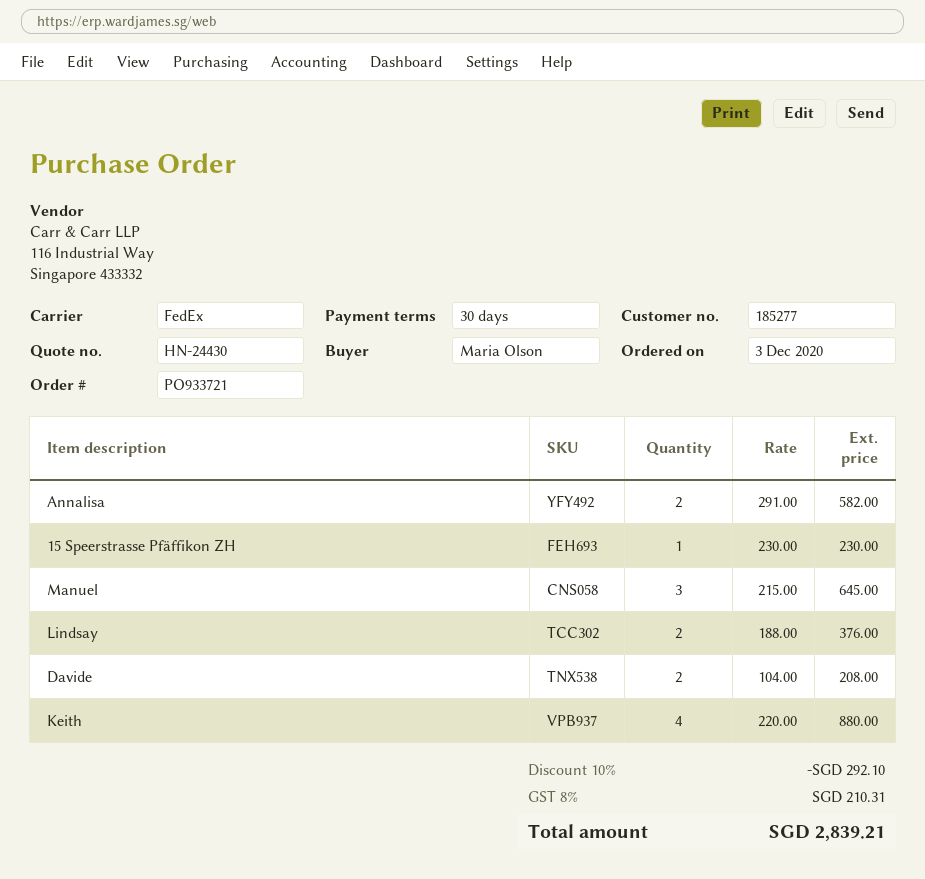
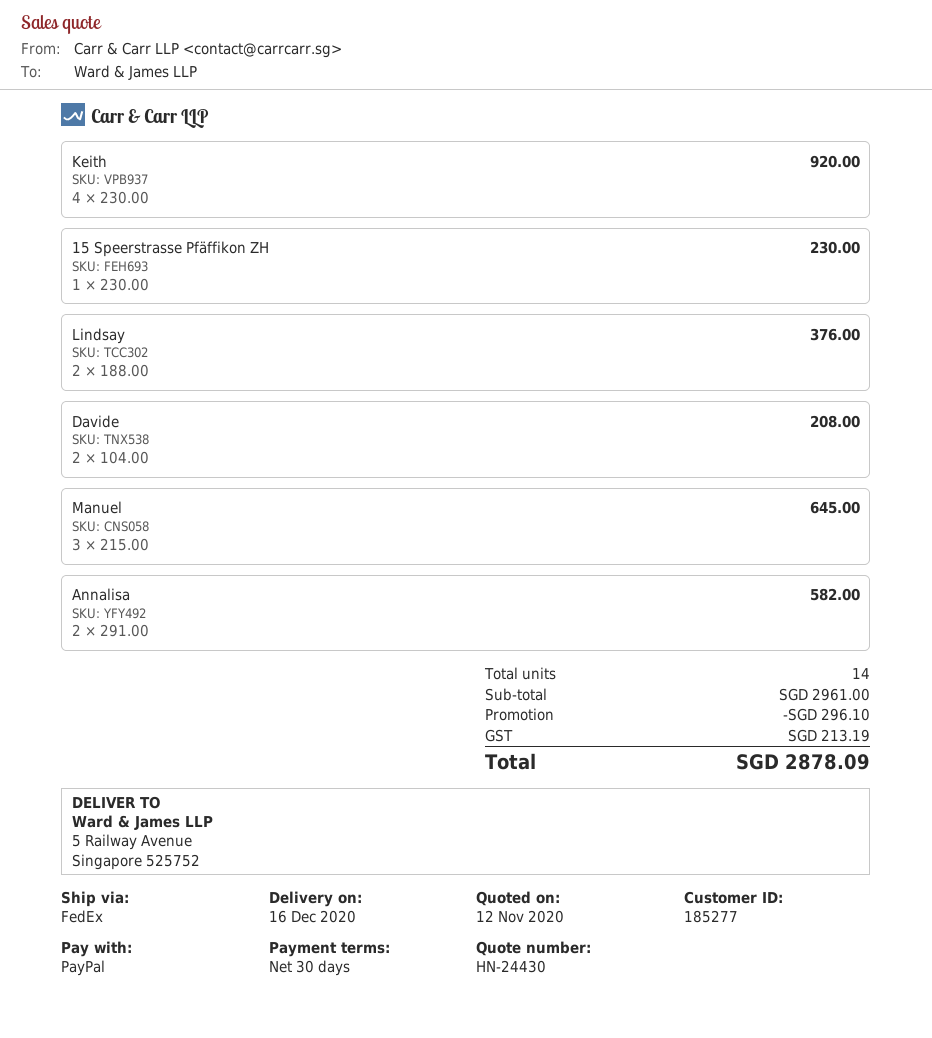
Keith: 4 x 220.00 = 880.00 -> 4 x 230.00 = 920.00
discount: 292.10 -> 296.10
tax: 210.31 -> 213.19
total: 2839.21 -> 2878.09

